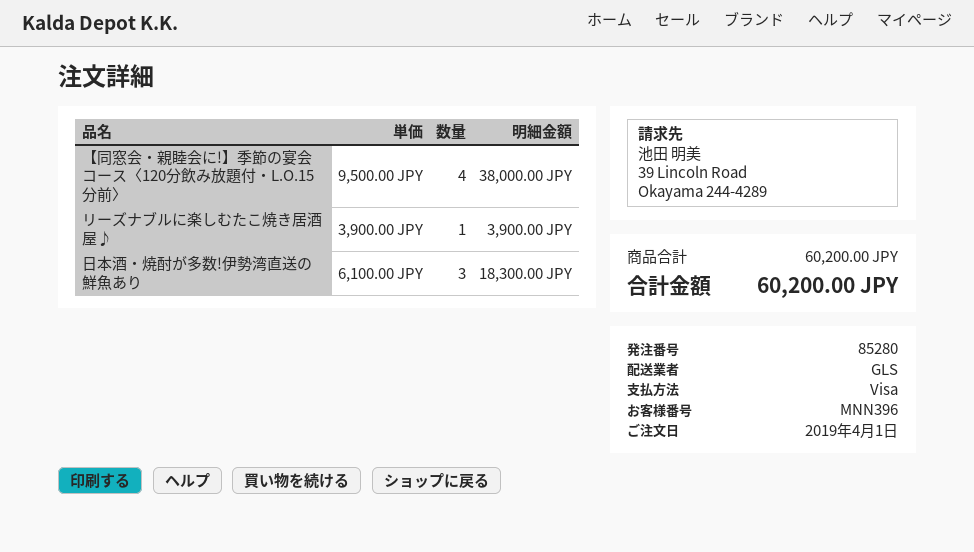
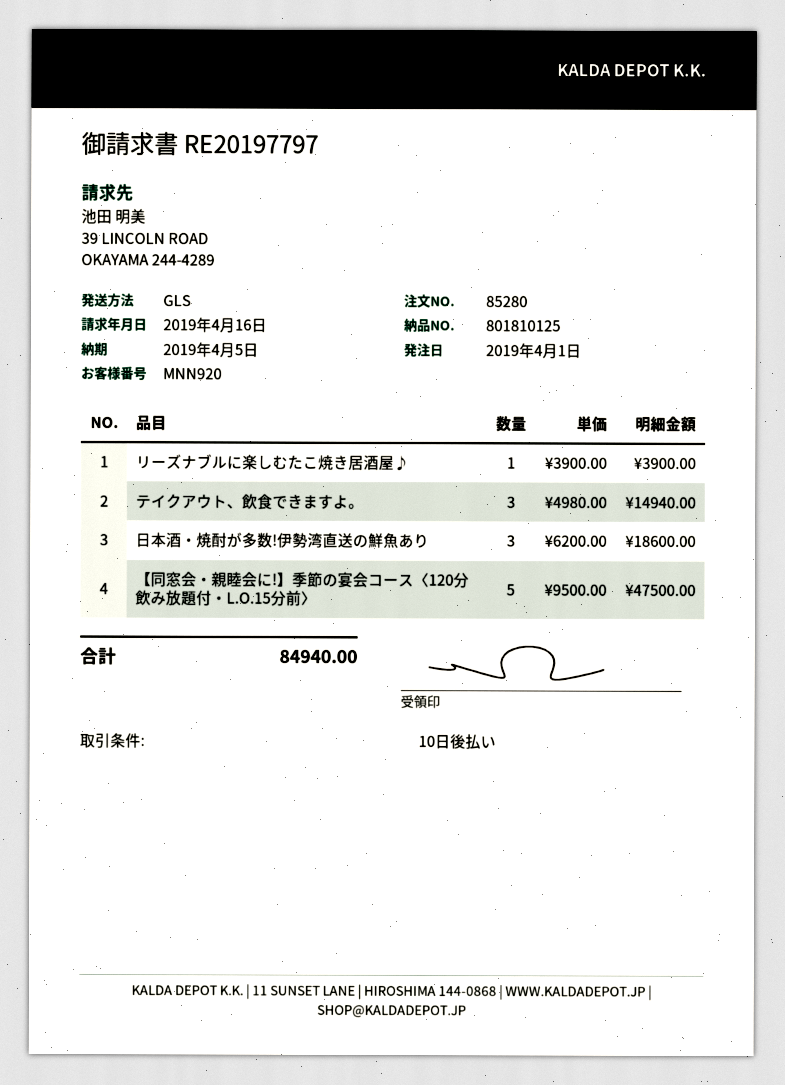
customer number: MNN396 -> MNN920
【同窓会・親睦会に!】季節の宴会コース〈120分飲み放題付・L.O.15分前〉: 4 x 9500.00 = 38000.00 -> 5 x 9500.00 = 47500.00
日本酒・焼酎が多数!伊勢湾直送の鮮魚あり: 3 x 6100.00 = 18300.00 -> 3 x 6200.00 = 18600.00
テイクアウト、飲食できますよ。: none -> 3 x 4980.00 = 14940.00
total: 60200.00 -> 84940.00

